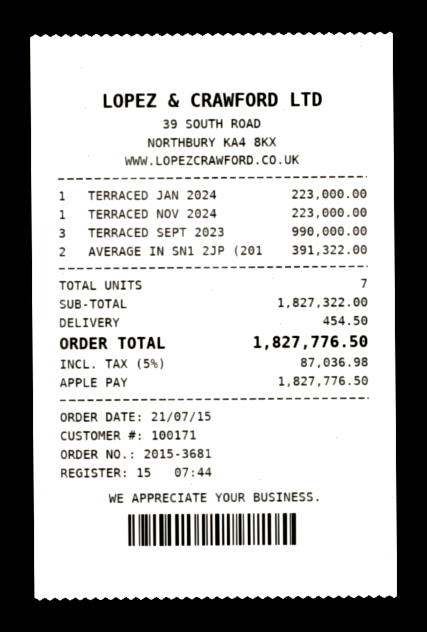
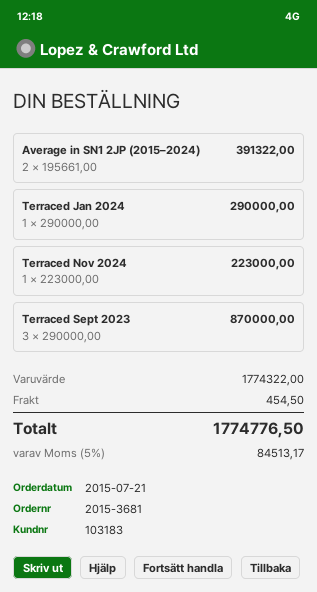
customer number: 100171 -> 103183
TERRACED JAN 2024: 1 for 223000.00 -> 1 for 290000.00
TERRACED SEPT 2023: 3 for 990000.00 -> 3 for 870000.00
subtotal: 1827322.00 -> 1774322.00
tax: 5% = 87036.98 -> 5% = 84513.17
total: 1827776.50 -> 1774776.50

